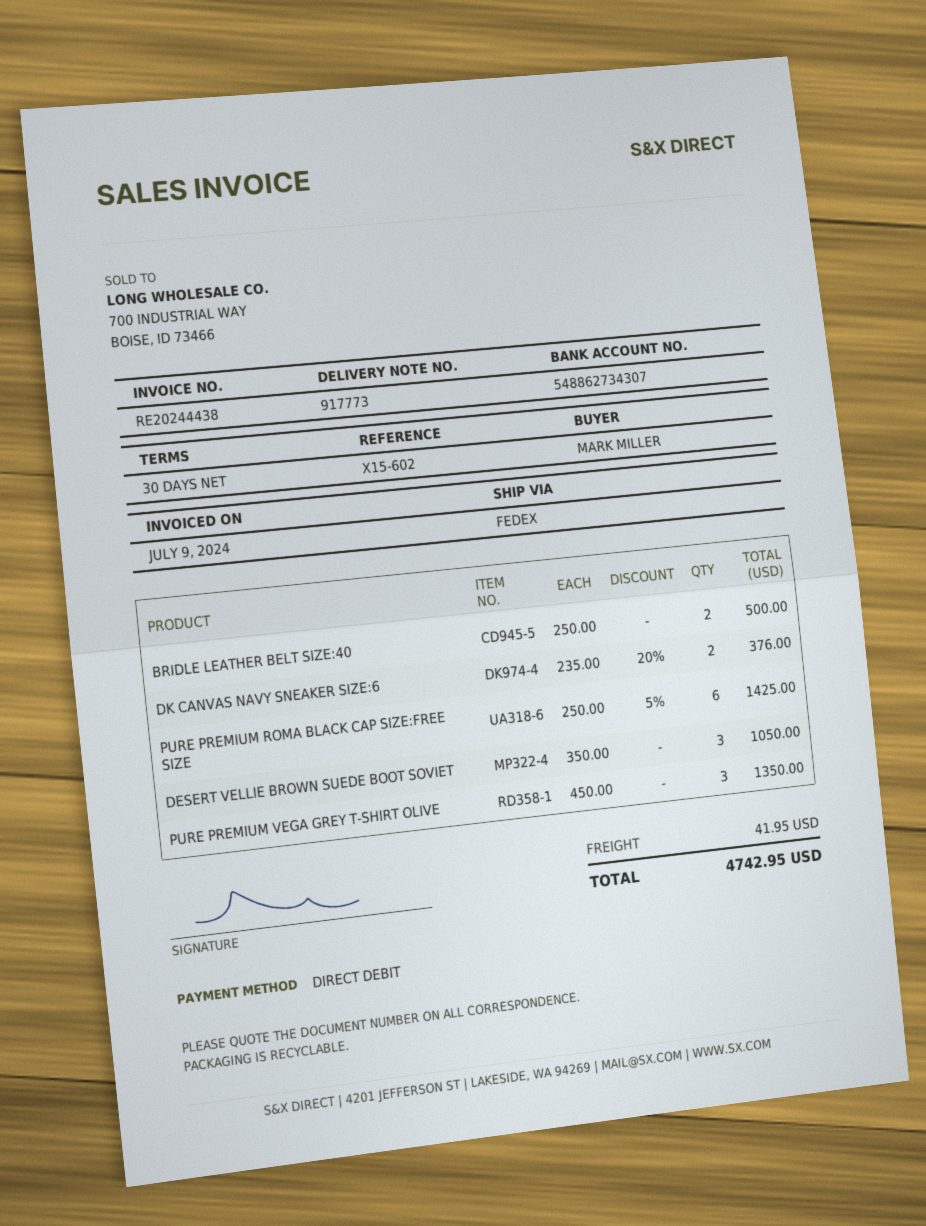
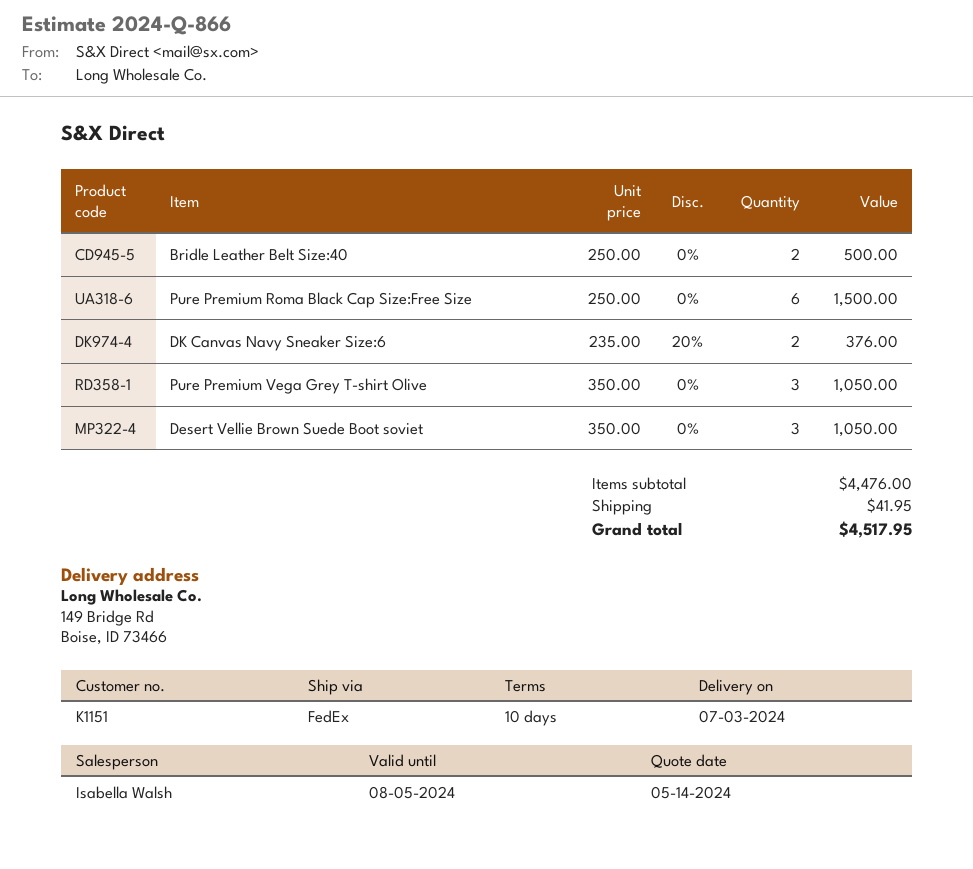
payment terms: 30 days -> 10 days
PURE PREMIUM ROMA BLACK CAP SIZE:FREE SIZE: 6 x 250.00 - 5% = 1425.00 -> 6 x 250.00 = 1500.00
PURE PREMIUM VEGA GREY T-SHIRT OLIVE: 3 x 450.00 = 1350.00 -> 3 x 350.00 = 1050.00
total: 4742.95 -> 4517.95

